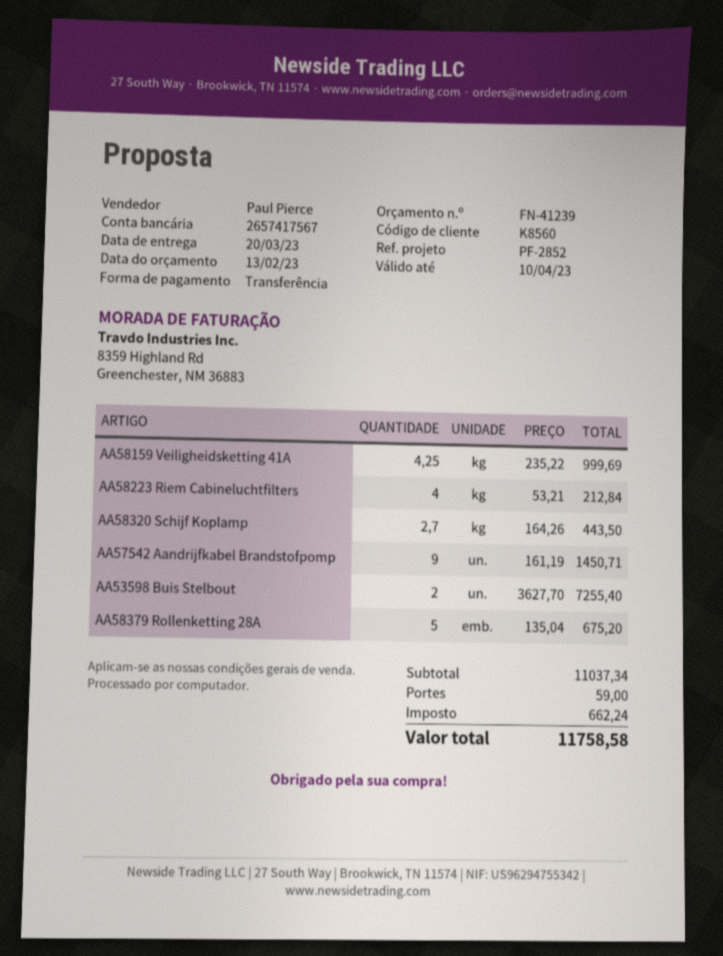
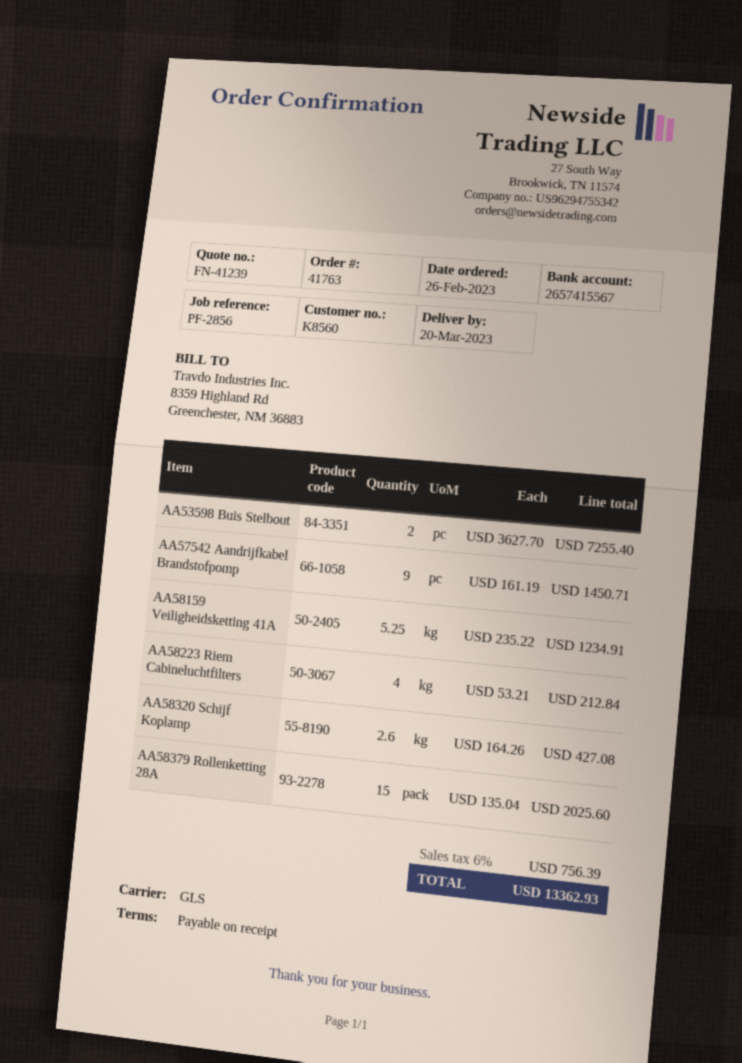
reference: PF-2852 -> PF-2856
bank account: 2657417567 -> 2657415567
AA58159 Veiligheidsketting 41A: 4.25 x 235.22 = 999.69 -> 5.25 x 235.22 = 1234.91
AA58320 Schijf Koplamp: 2.7 x 164.26 = 443.50 -> 2.6 x 164.26 = 427.08
AA58379 Rollenketting 28A: 5 x 135.04 = 675.20 -> 15 x 135.04 = 2025.60
shipping: 59.00 -> none
tax: 662.24 -> 756.39
total: 11758.58 -> 13362.93

